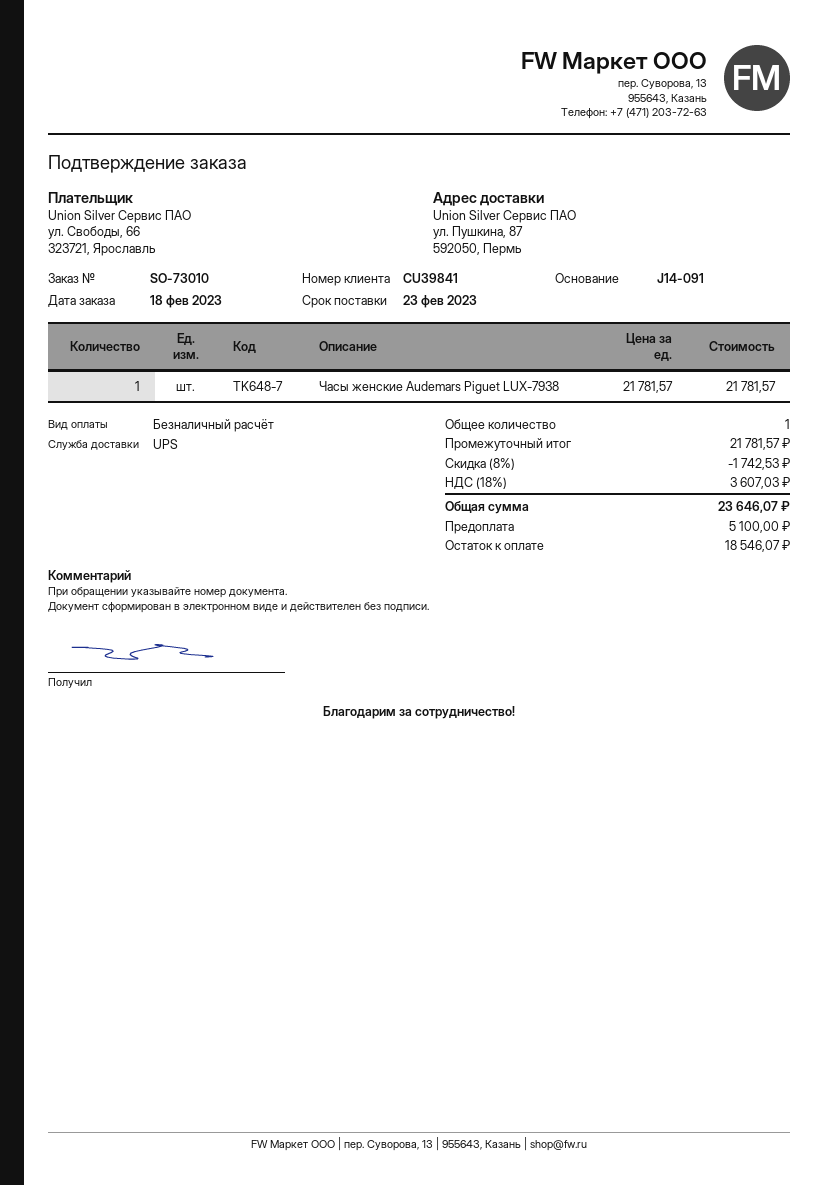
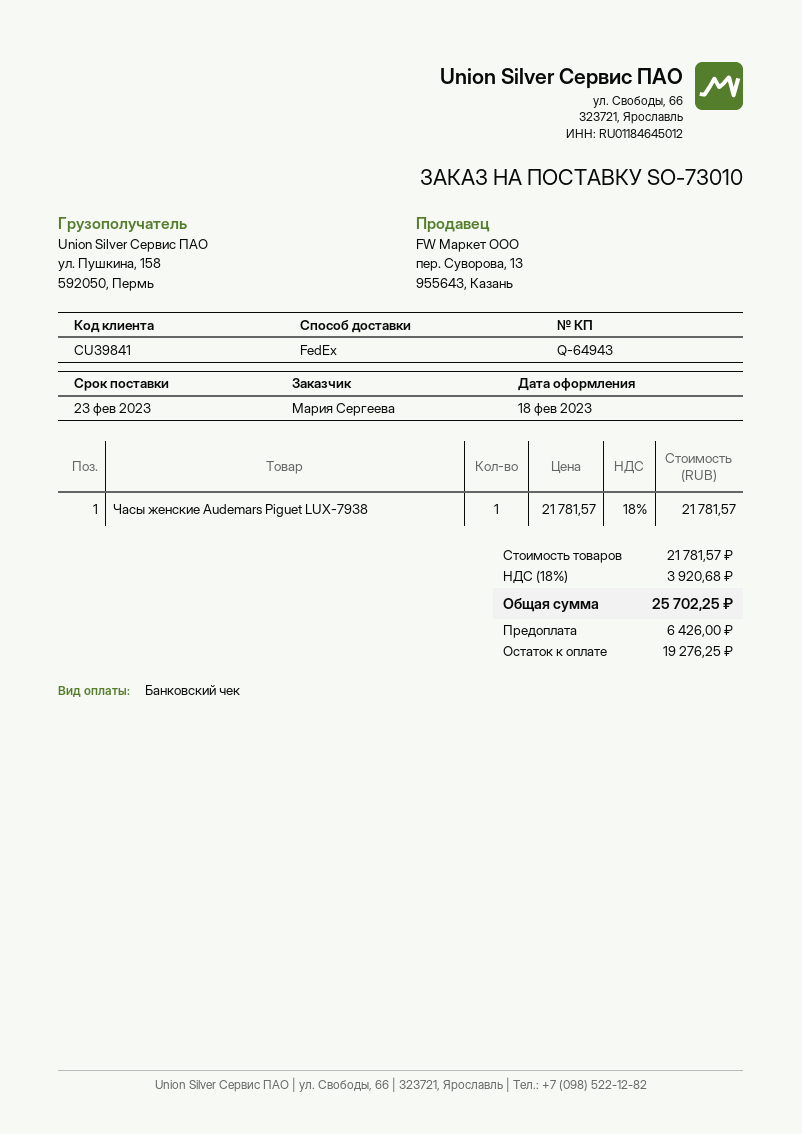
payment method: bank transfer -> cheque
shipping method: UPS -> FedEx
ship to: ул. Пушкина, 87, 592050, Пермь -> ул. Пушкина, 158, 592050, Пермь
discount: 8% = 1742.53 -> none
tax: 18% = 3607.03 -> 18% = 3920.68
total: 23646.07 -> 25702.25
deposit: 5100.00 -> 6426.00
balance: 18546.07 -> 19276.25

